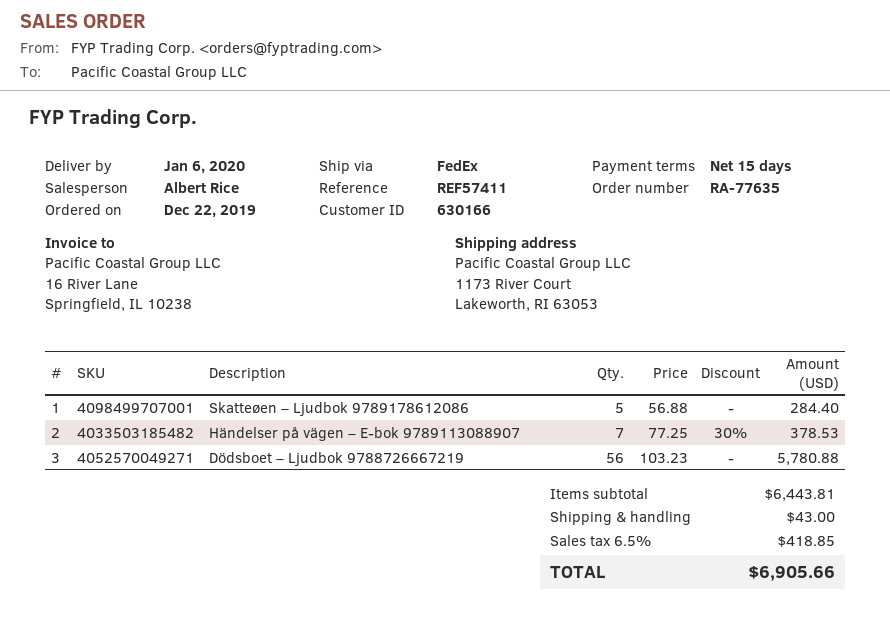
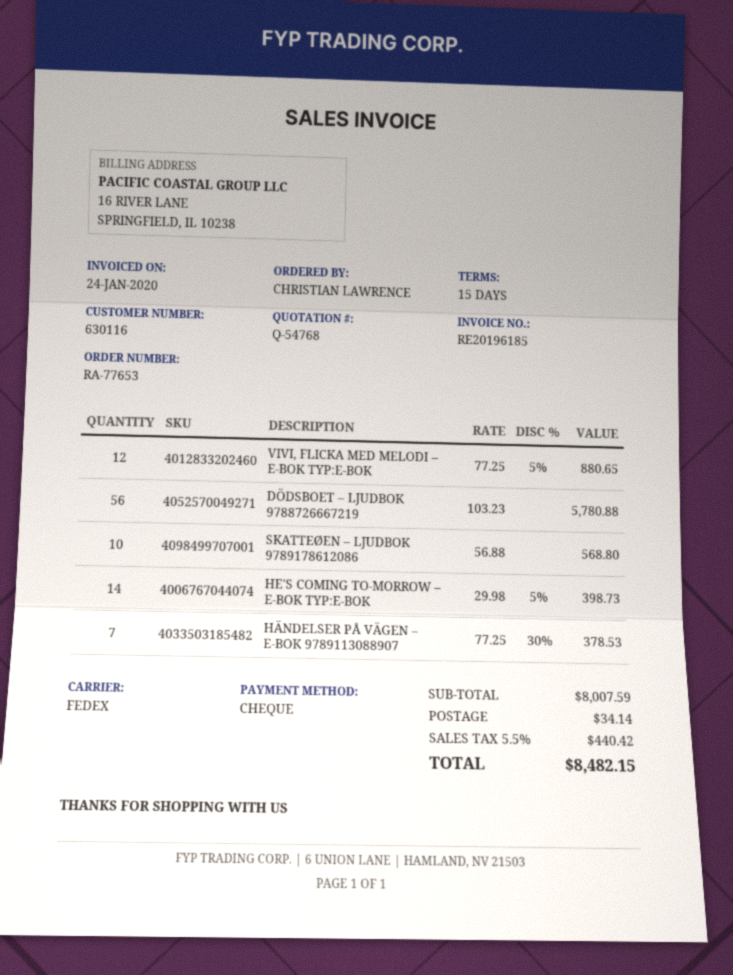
order number: RA-77635 -> RA-77653
customer number: 630166 -> 630116
Skatteøen – Ljudbok 9789178612086: 5 x 56.88 = 284.40 -> 10 x 56.88 = 568.80
VIVI, FLICKA MED MELODI – E-BOK TYP:E-BOK: none -> 12 x 77.25 - 5% = 880.65
HE'S COMING TO-MORROW – E-BOK TYP:E-BOK: none -> 14 x 29.98 - 5% = 398.73
subtotal: 6443.81 -> 8007.59
shipping: 43.00 -> 34.14
tax: 6.5% = 418.85 -> 5.5% = 440.42
total: 6905.66 -> 8482.15

